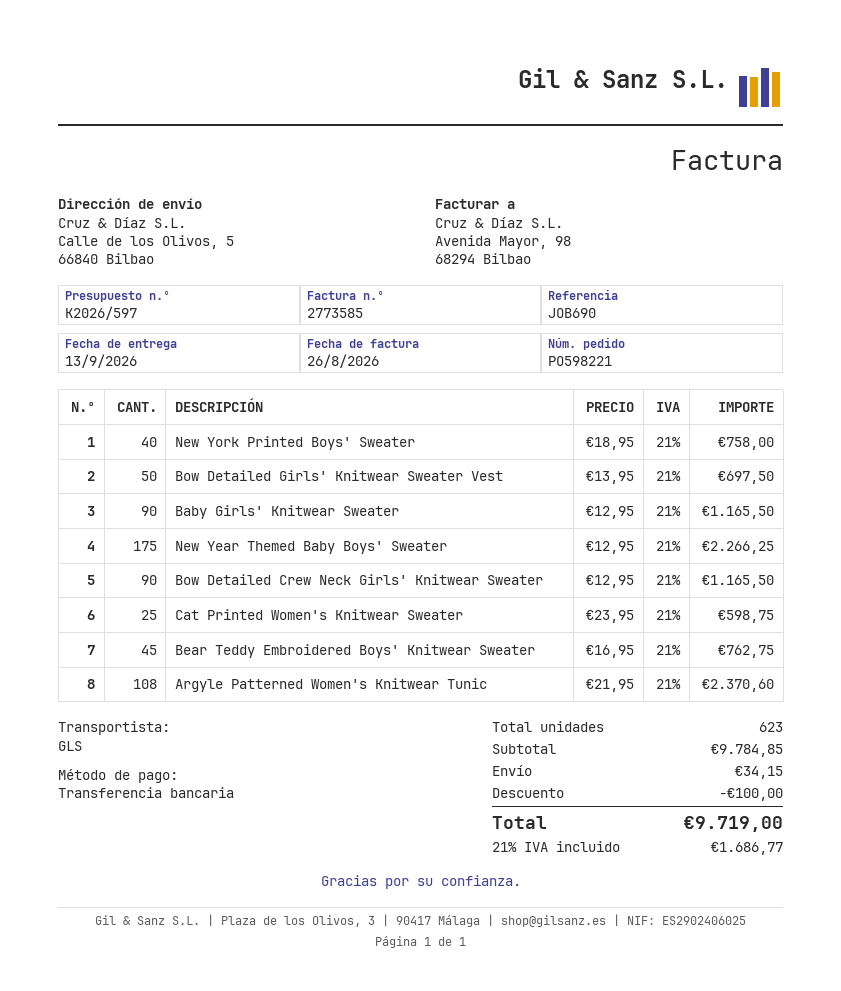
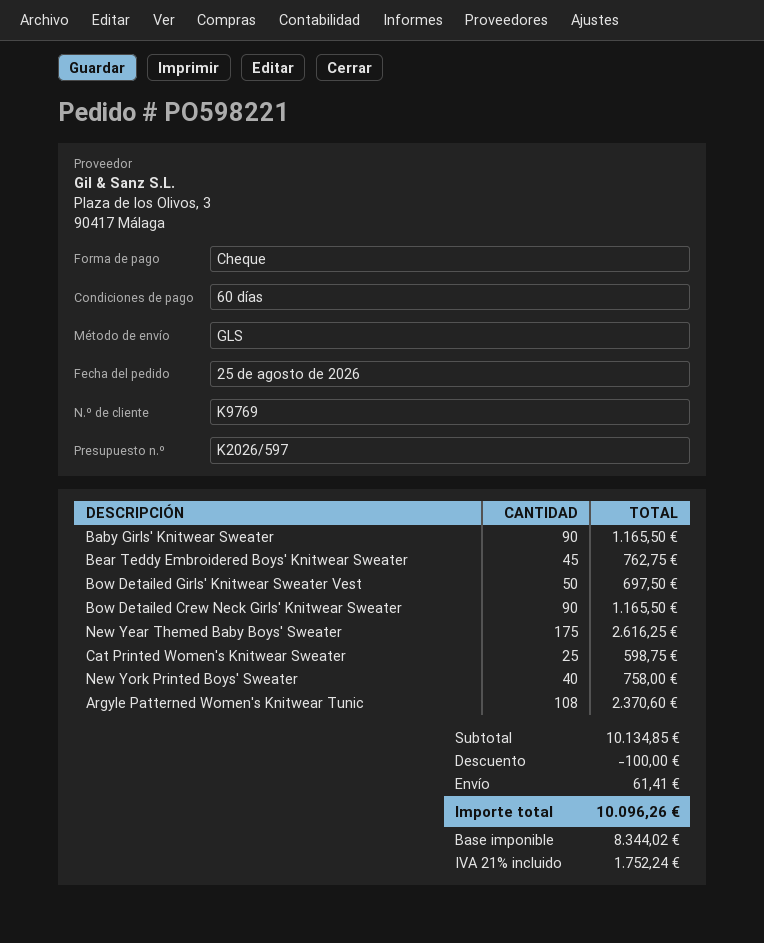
payment method: bank transfer -> cheque
New Year Themed Baby Boys' Sweater: 175 for 2266.25 -> 175 for 2616.25
subtotal: 9784.85 -> 10134.85
shipping: 34.15 -> 61.41
tax: 21% = 1686.77 -> 21% = 1752.24
total: 9719.00 -> 10096.26

